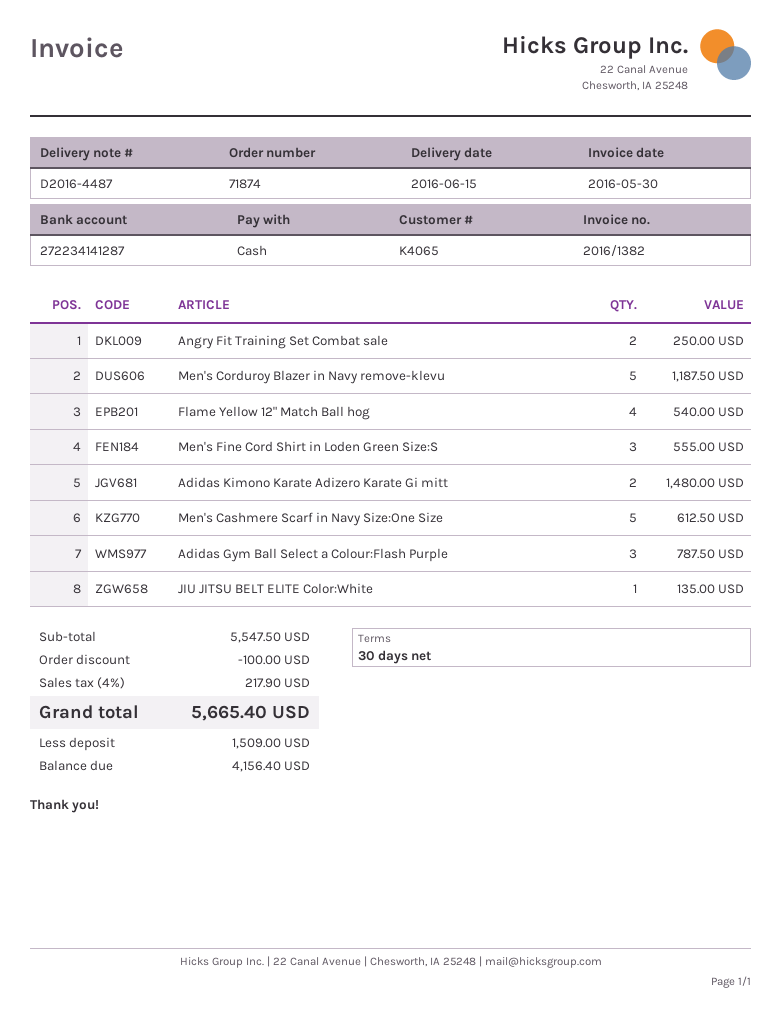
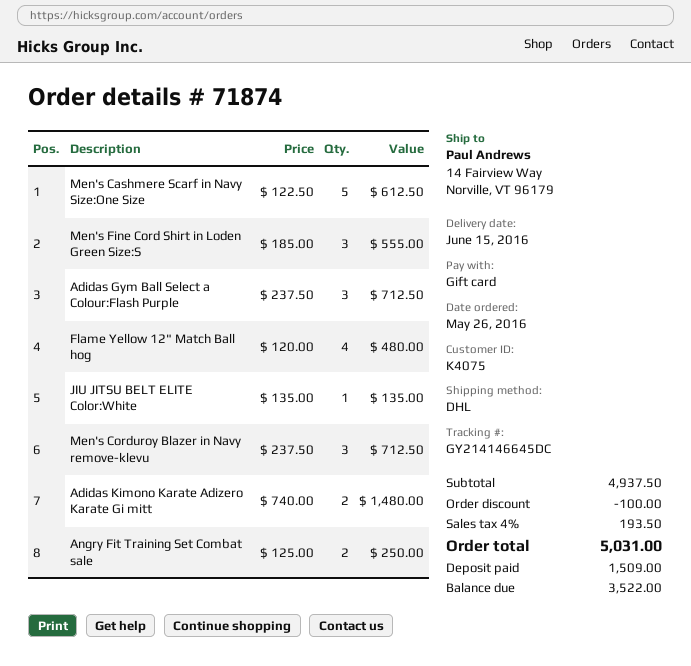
customer number: K4065 -> K4075
payment method: cash -> gift card
Men's Corduroy Blazer in Navy remove-klevu: 5 for 1187.50 -> 3 for 712.50
Flame Yellow 12" Match Ball hog: 4 for 540.00 -> 4 for 480.00
Adidas Gym Ball Select a Colour:Flash Purple: 3 for 787.50 -> 3 for 712.50
subtotal: 5547.50 -> 4937.50
tax: 4% = 217.90 -> 4% = 193.50
total: 5665.40 -> 5031.00
balance: 4156.40 -> 3522.00

